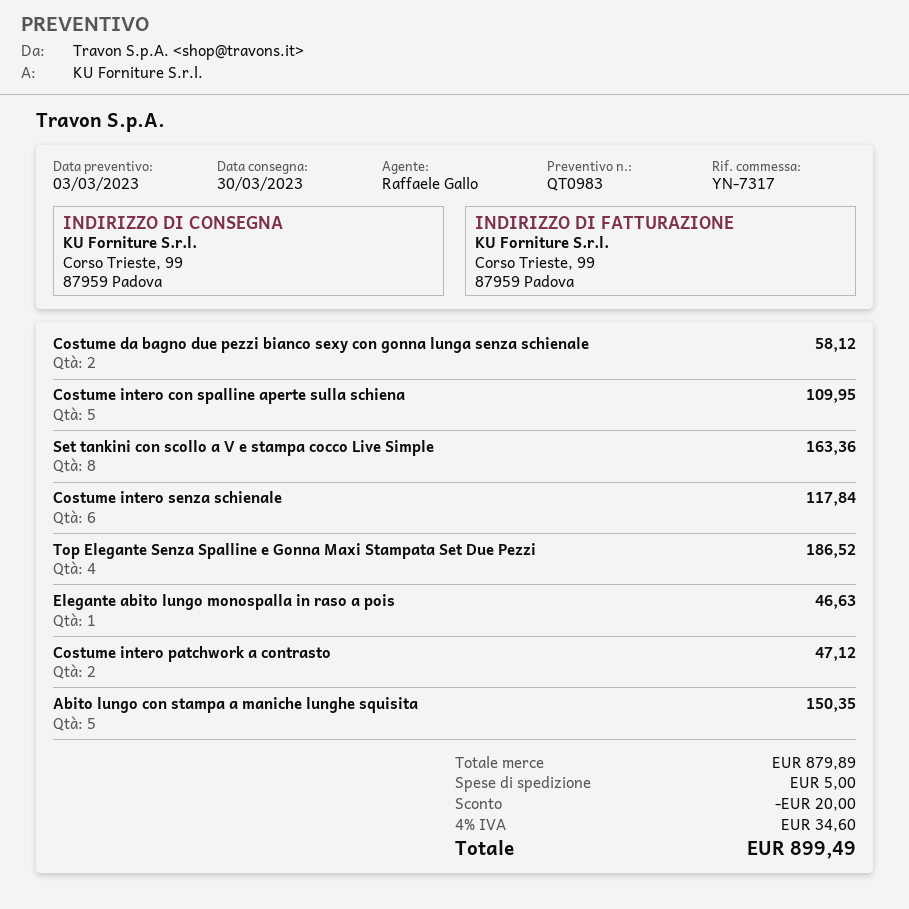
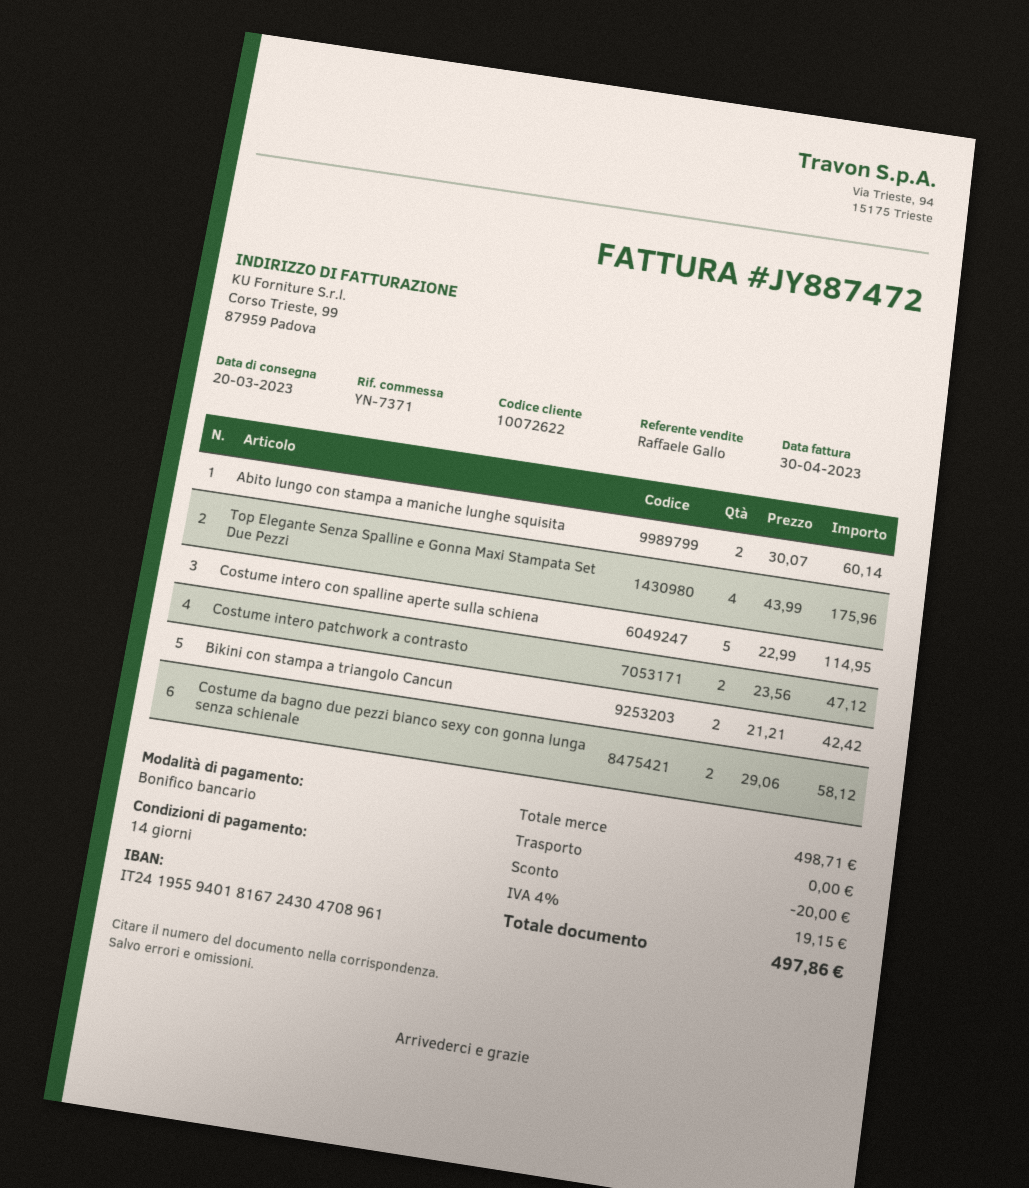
delivery date: 2023-03-30 -> 2023-03-20
reference: YN-7317 -> YN-7371
Costume intero con spalline aperte sulla schiena: 5 for 109.95 -> 5 for 114.95
Set tankini con scollo a V e stampa cocco Live Simple: 8 for 163.36 -> none
Costume intero senza schienale: 6 for 117.84 -> none
Top Elegante Senza Spalline e Gonna Maxi Stampata Set Due Pezzi: 4 for 186.52 -> 4 for 175.96
Elegante abito lungo monospalla in raso a pois: 1 for 46.63 -> none
Abito lungo con stampa a maniche lunghe squisita: 5 for 150.35 -> 2 for 60.14
Bikini con stampa a triangolo Cancun: none -> 2 for 42.42
subtotal: 879.89 -> 498.71
shipping: 5.00 -> 0.00
tax: 4% = 34.60 -> 4% = 19.15
total: 899.49 -> 497.86

